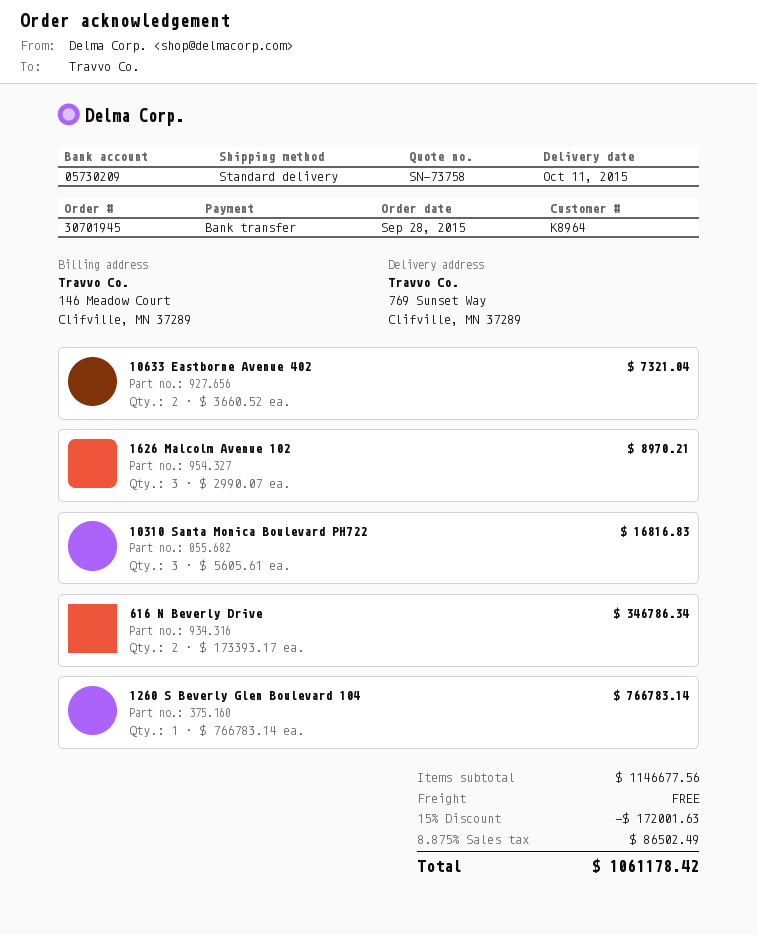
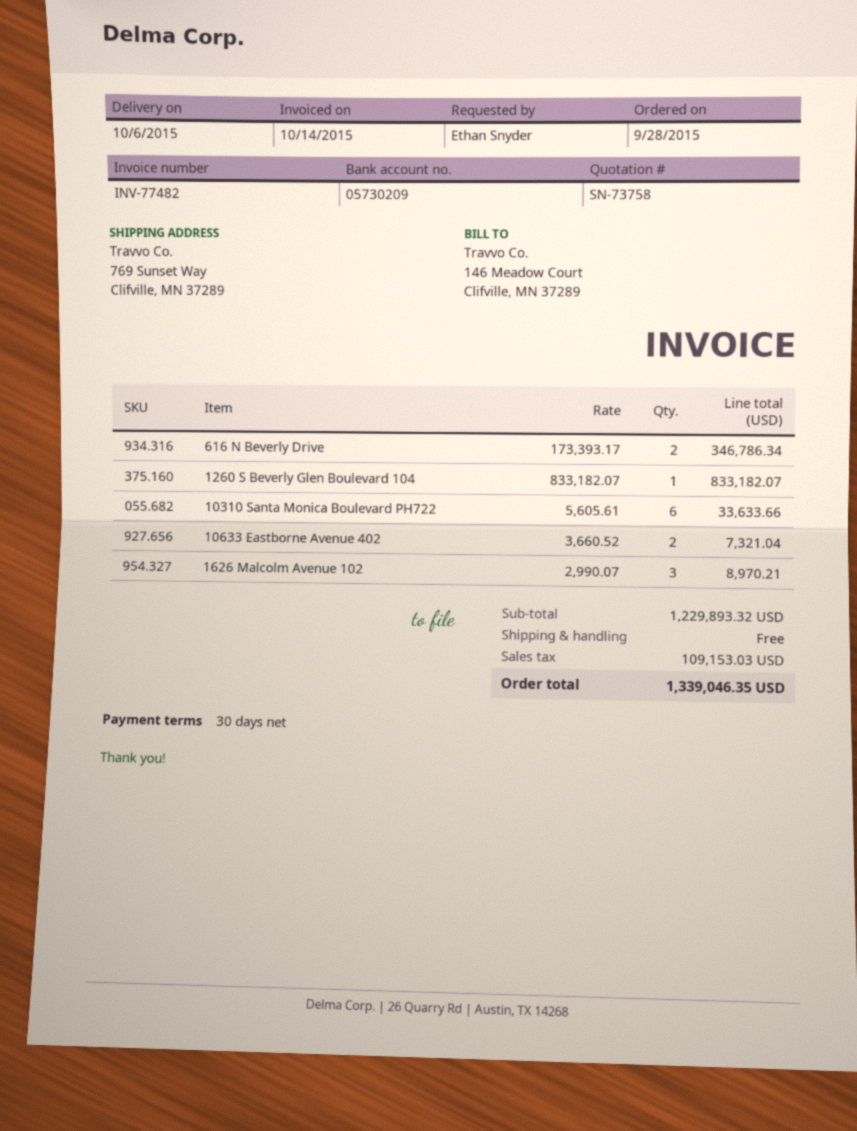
delivery date: 2015-10-11 -> 2015-10-06
10310 Santa Monica Boulevard PH722: 3 x 5605.61 = 16816.83 -> 6 x 5605.61 = 33633.66
1260 S Beverly Glen Boulevard 104: 1 x 766783.14 = 766783.14 -> 1 x 833182.07 = 833182.07
subtotal: 1146677.56 -> 1229893.32
discount: 15% = 172001.63 -> none
tax: 86502.49 -> 109153.03
total: 1061178.42 -> 1339046.35

